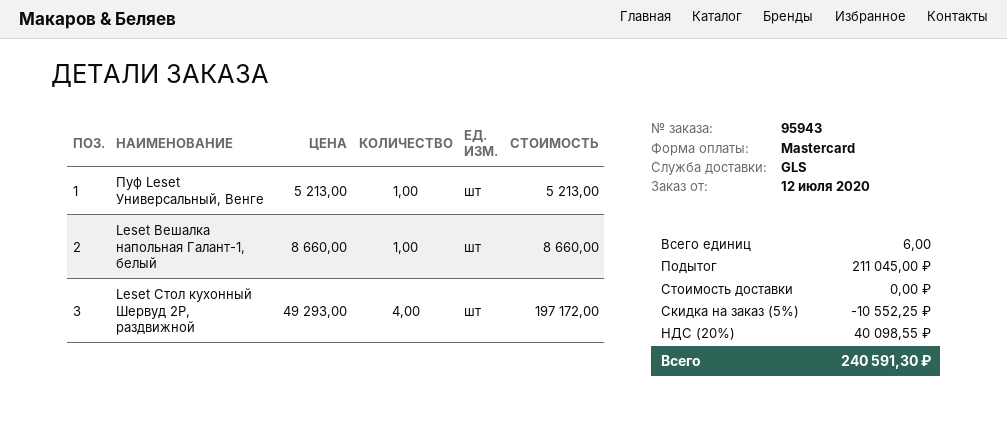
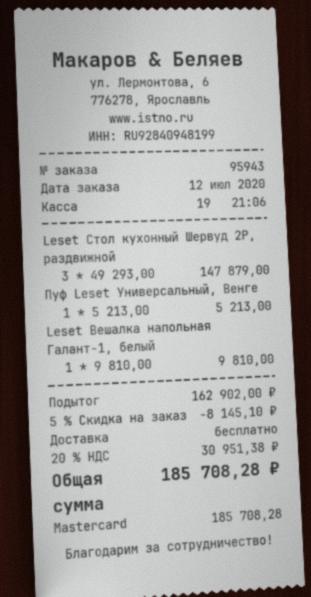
Leset Вешалка напольная Галант-1, белый: 1 x 8660.00 = 8660.00 -> 1 x 9810.00 = 9810.00
Leset Стол кухонный Шервуд 2Р, раздвижной: 4 x 49293.00 = 197172.00 -> 3 x 49293.00 = 147879.00
subtotal: 211045.00 -> 162902.00
discount: 5% = 10552.25 -> 5% = 8145.10
tax: 20% = 40098.55 -> 20% = 30951.38
total: 240591.30 -> 185708.28

